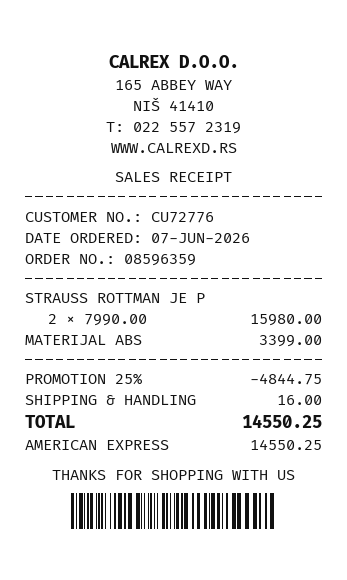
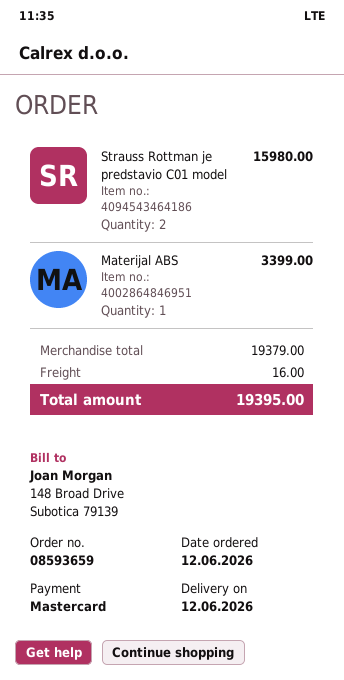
order number: 08596359 -> 08593659
order date: 2026-06-07 -> 2026-06-12
payment method: American Express -> Mastercard
discount: 25% = 4844.75 -> none
total: 14550.25 -> 19395.00

